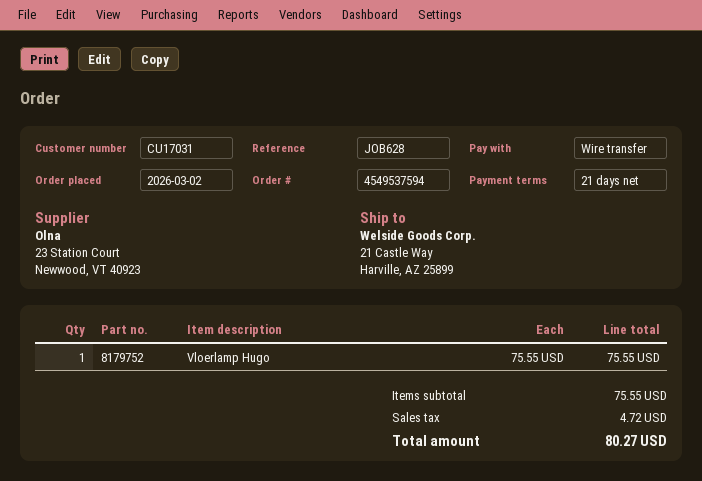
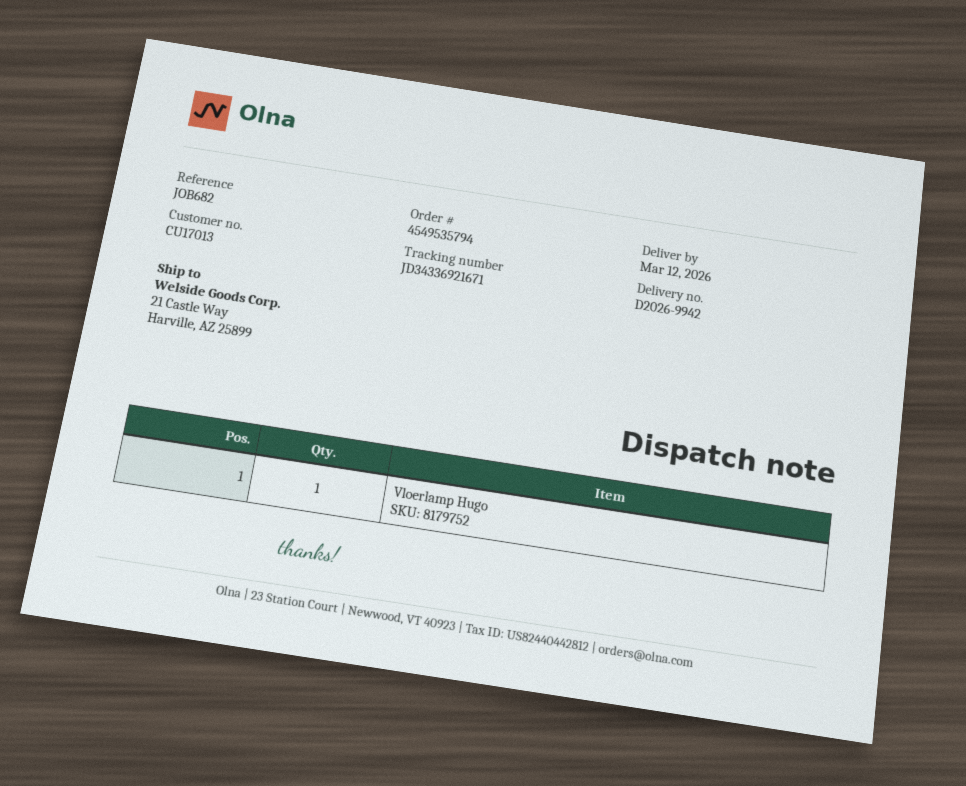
order number: 4549537594 -> 4549535794
customer number: CU17031 -> CU17013
reference: JOB628 -> JOB682

